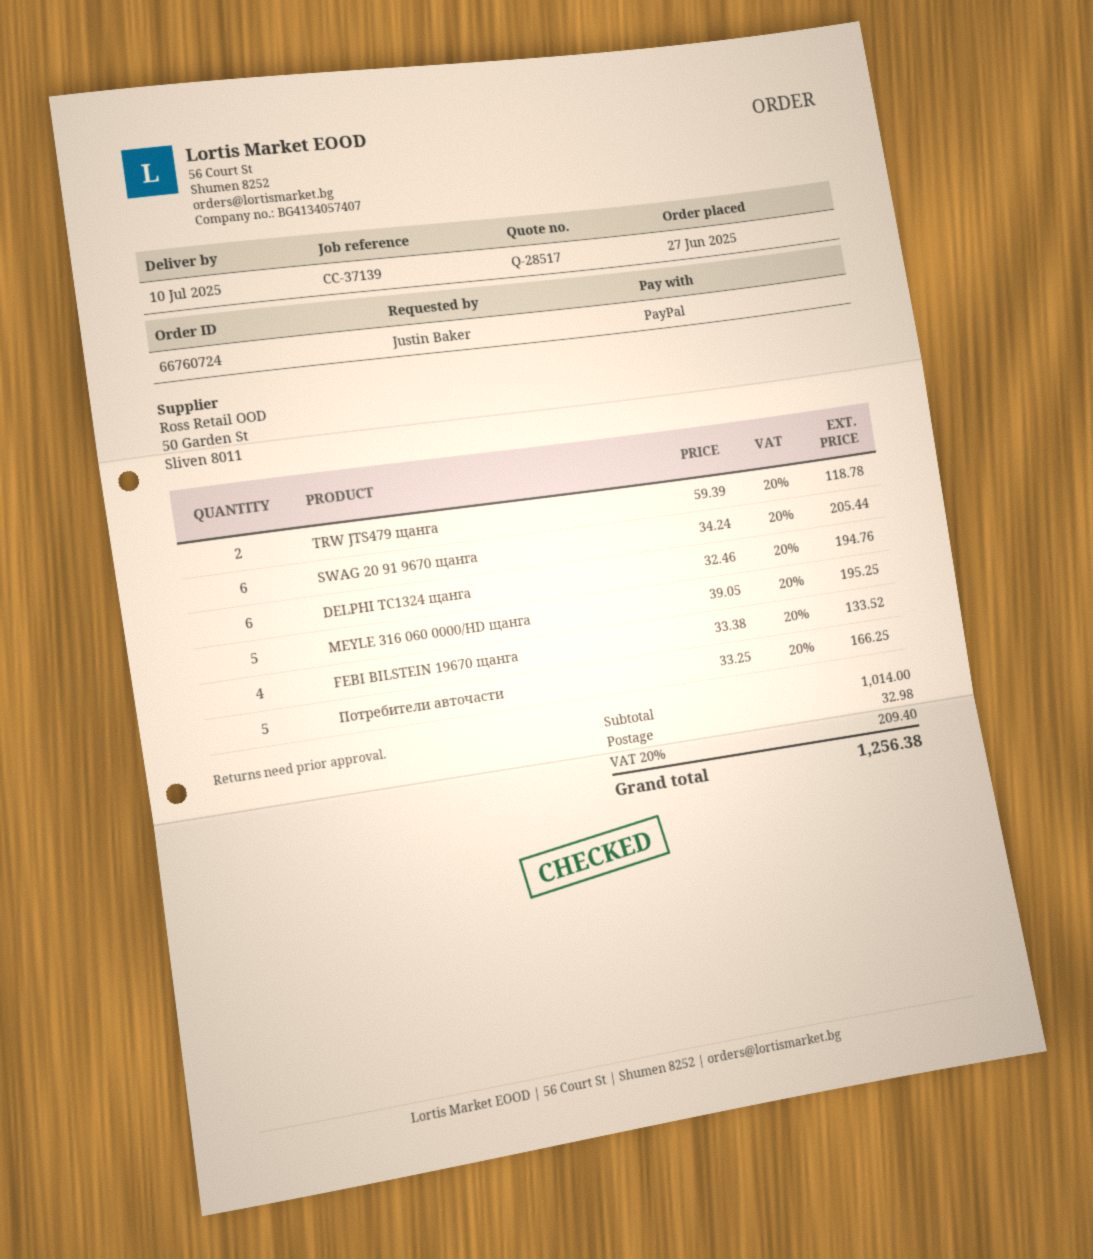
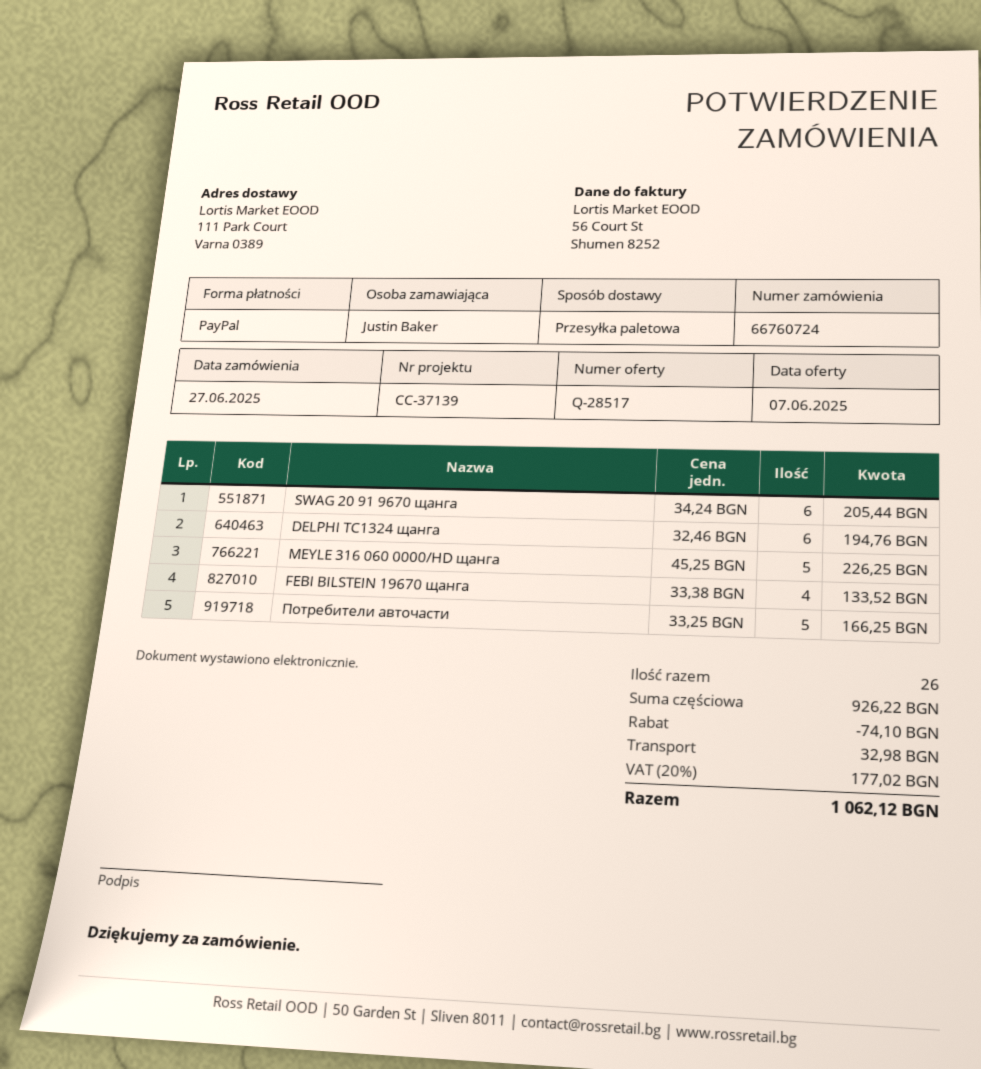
TRW JTS479 щанга: 2 x 59.39 = 118.78 -> none
MEYLE 316 060 0000/HD щанга: 5 x 39.05 = 195.25 -> 5 x 45.25 = 226.25
subtotal: 1014.00 -> 926.22
discount: none -> 74.10
tax: 20% = 209.40 -> 20% = 177.02
total: 1256.38 -> 1062.12

